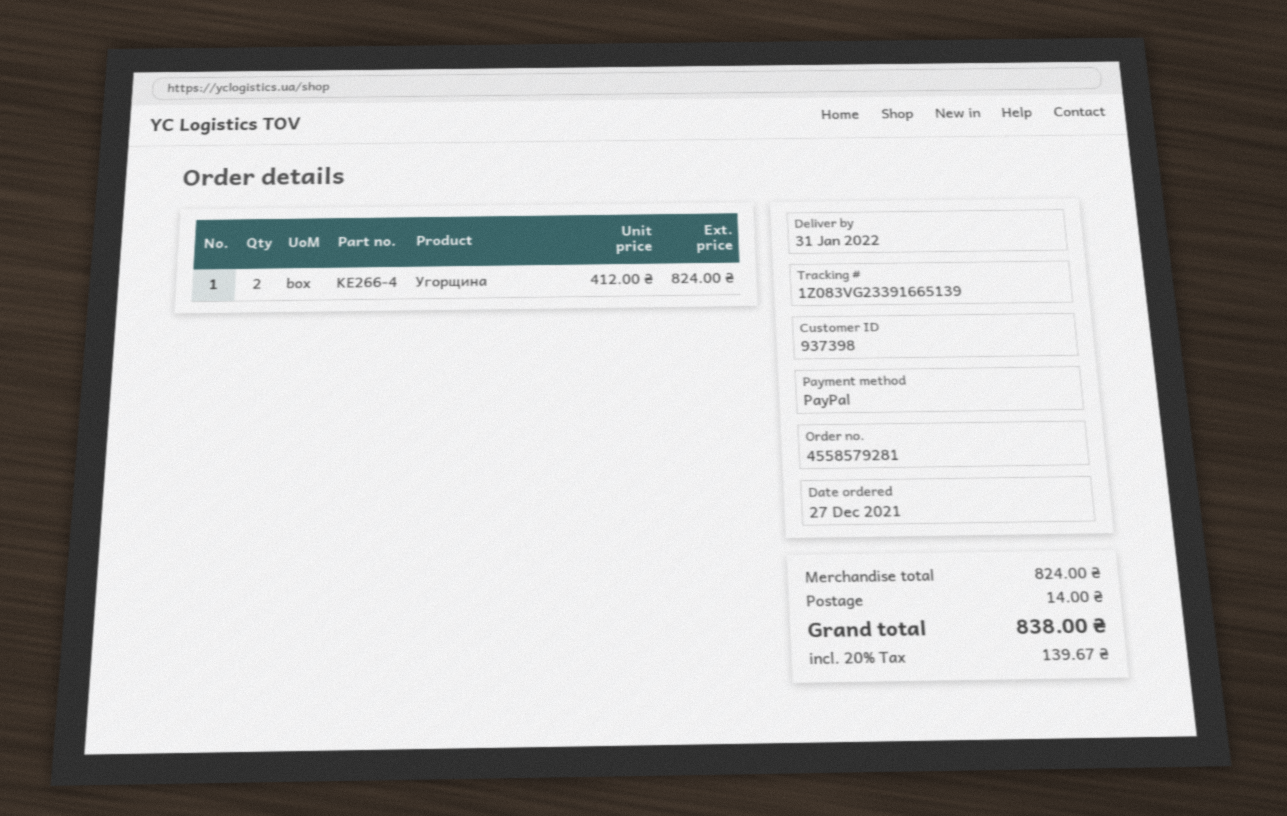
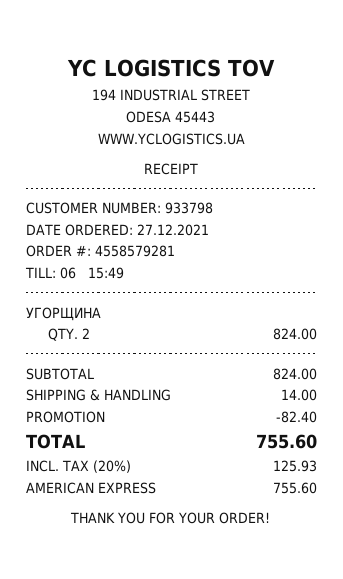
customer number: 937398 -> 933798
payment method: PayPal -> American Express
discount: none -> 82.40
tax: 20% = 139.67 -> 20% = 125.93
total: 838.00 -> 755.60

